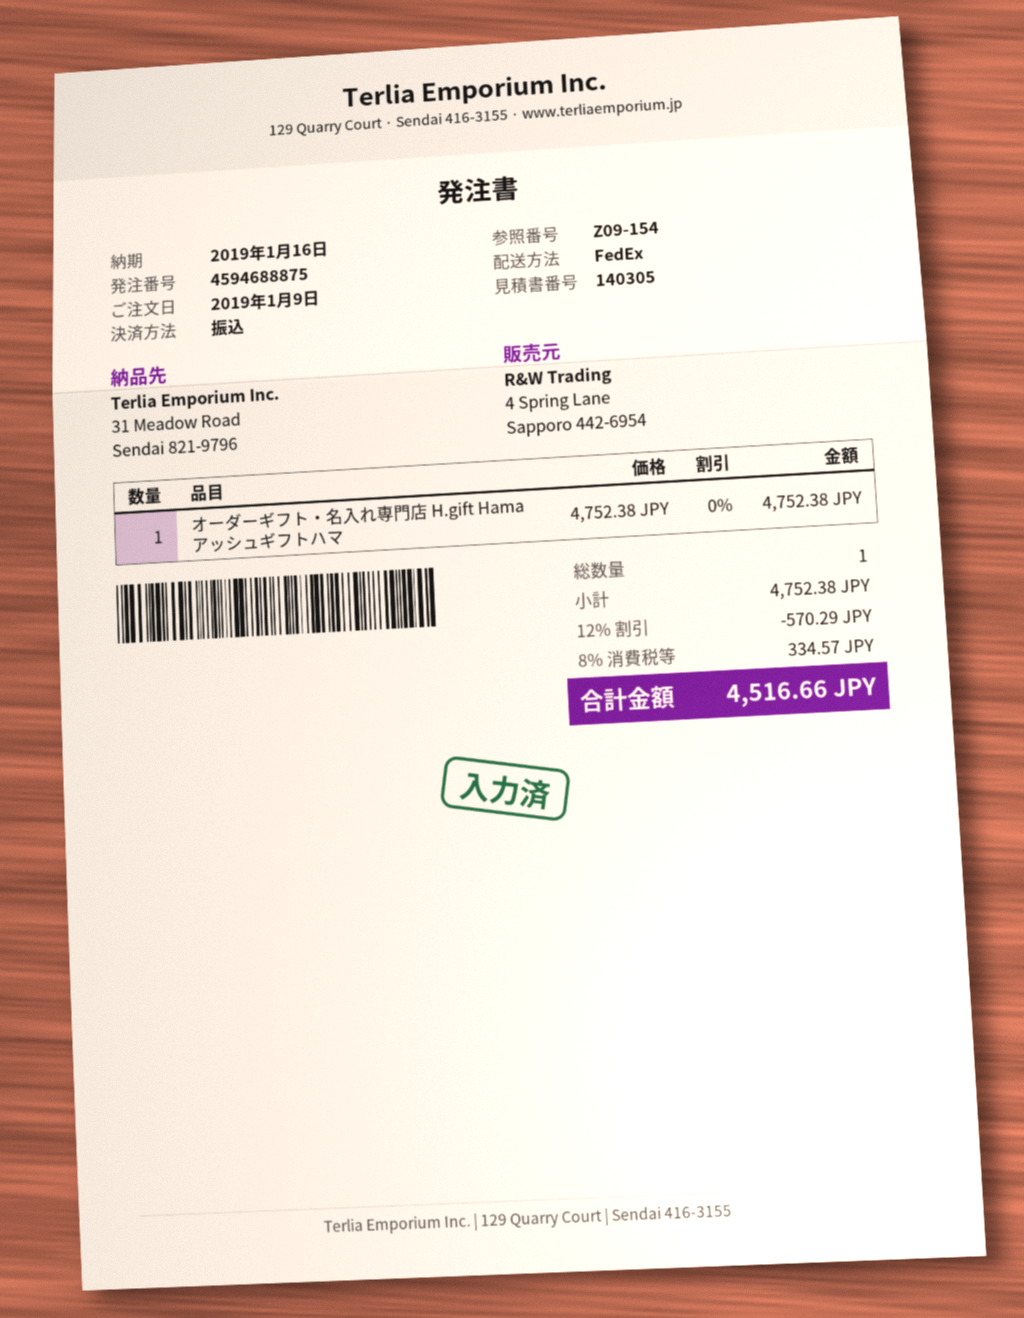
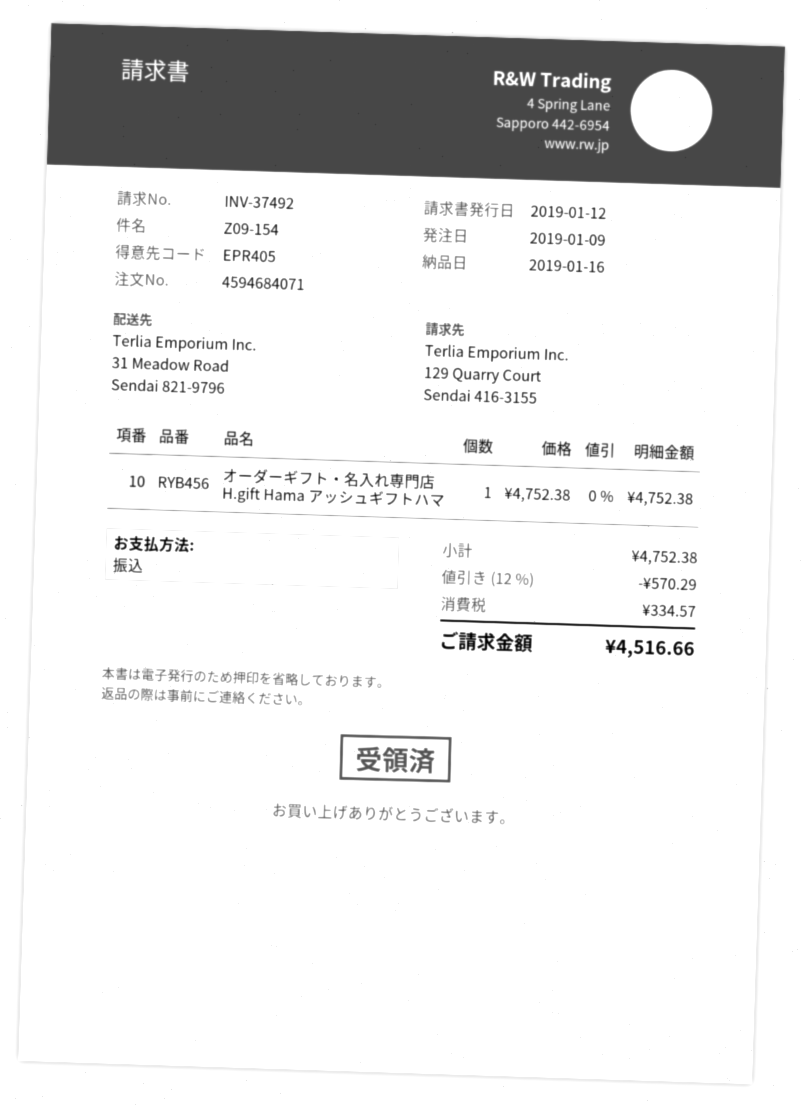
order number: 4594688875 -> 4594684071

